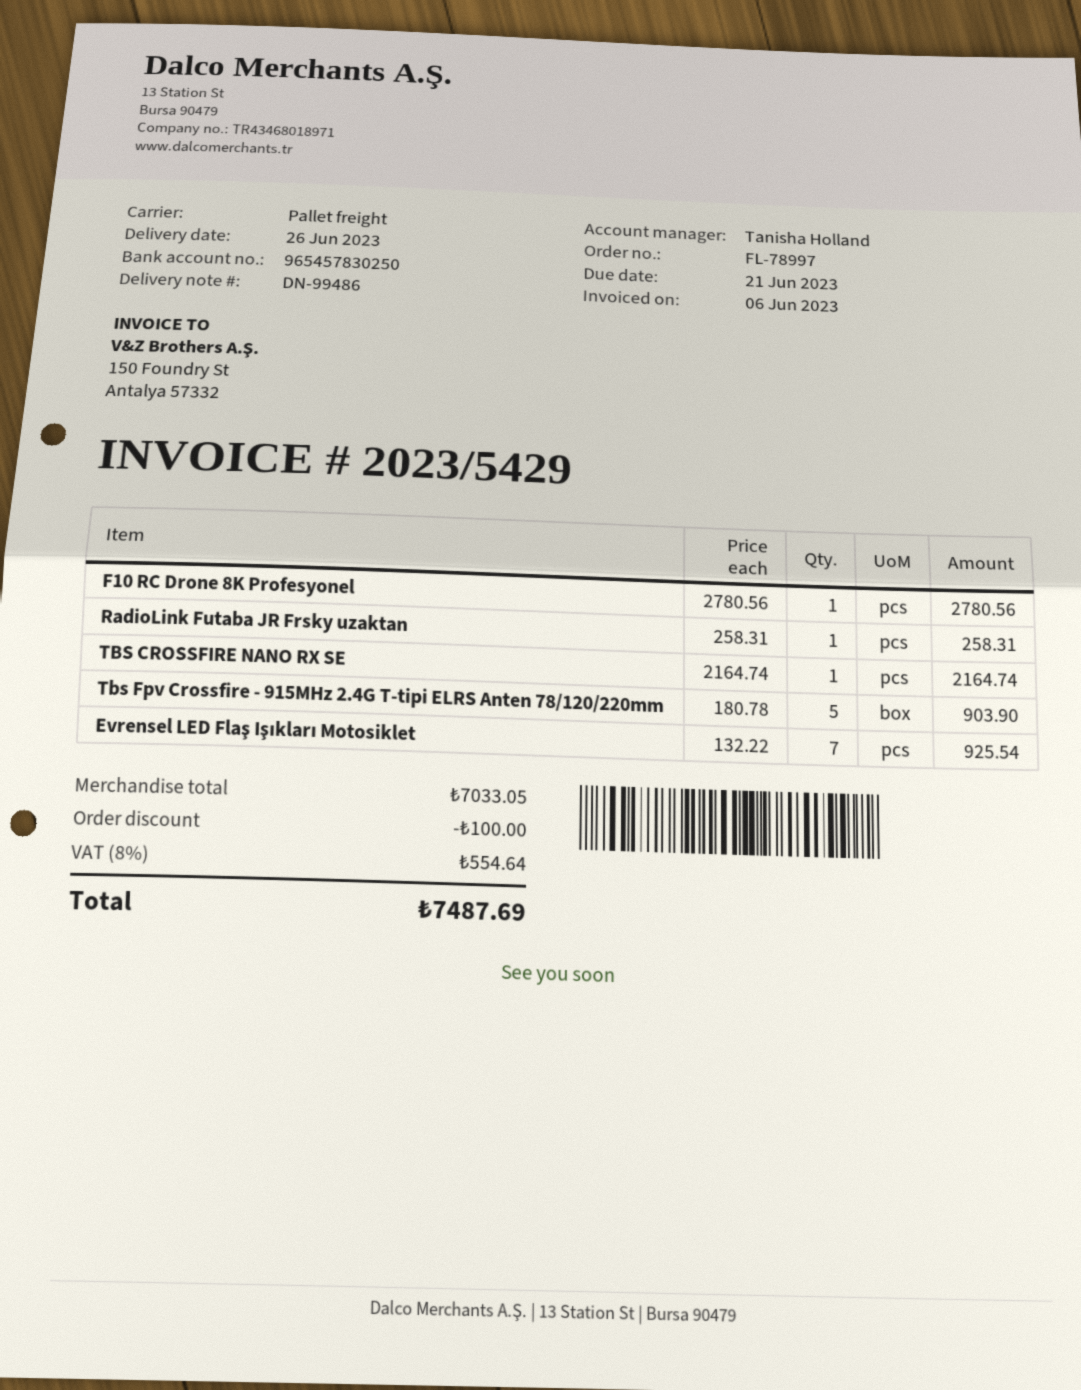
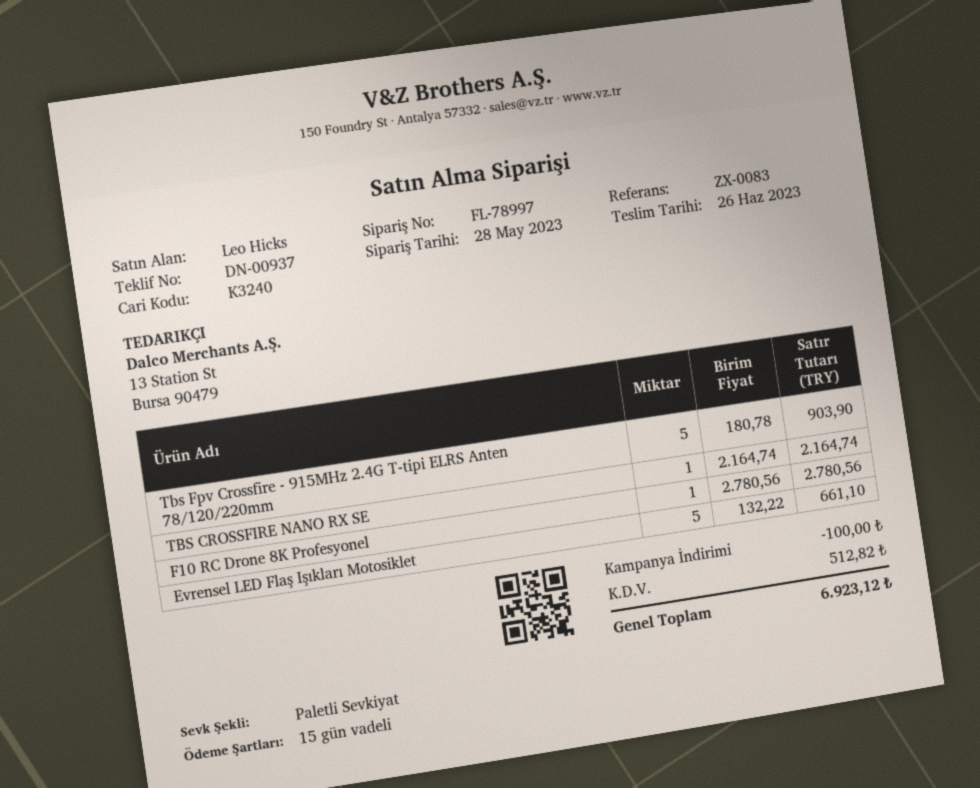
RadioLink Futaba JR Frsky uzaktan: 1 x 258.31 = 258.31 -> none
Evrensel LED Flaş Işıkları Motosiklet: 7 x 132.22 = 925.54 -> 5 x 132.22 = 661.10
tax: 554.64 -> 512.82
total: 7487.69 -> 6923.12

